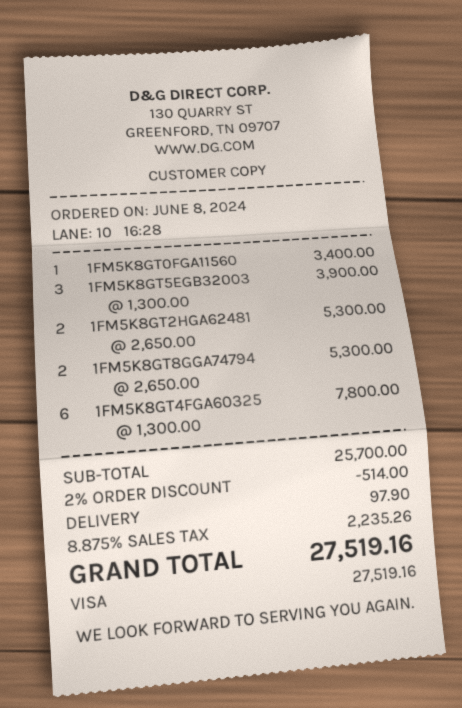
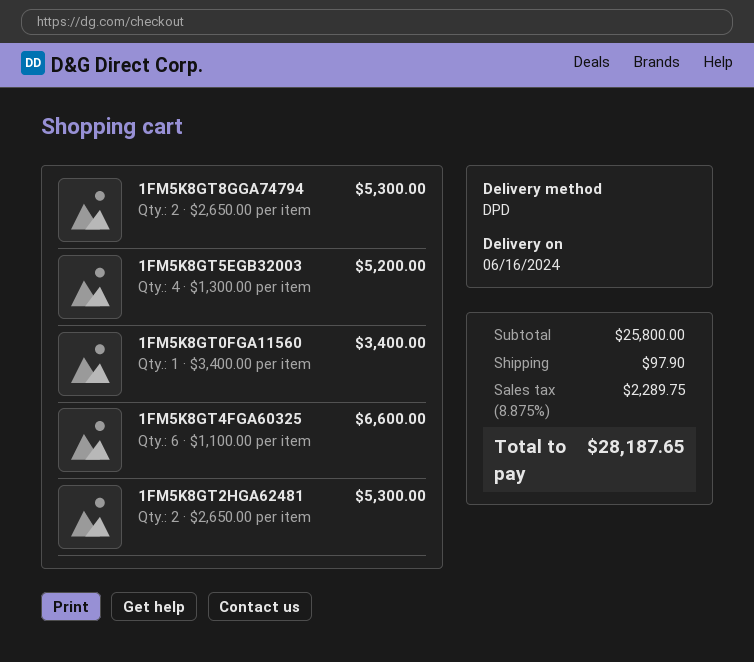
1FM5K8GT5EGB32003: 3 x 1300.00 = 3900.00 -> 4 x 1300.00 = 5200.00
1FM5K8GT4FGA60325: 6 x 1300.00 = 7800.00 -> 6 x 1100.00 = 6600.00
subtotal: 25700.00 -> 25800.00
discount: 2% = 514.00 -> none
tax: 8.875% = 2235.26 -> 8.875% = 2289.75
total: 27519.16 -> 28187.65

